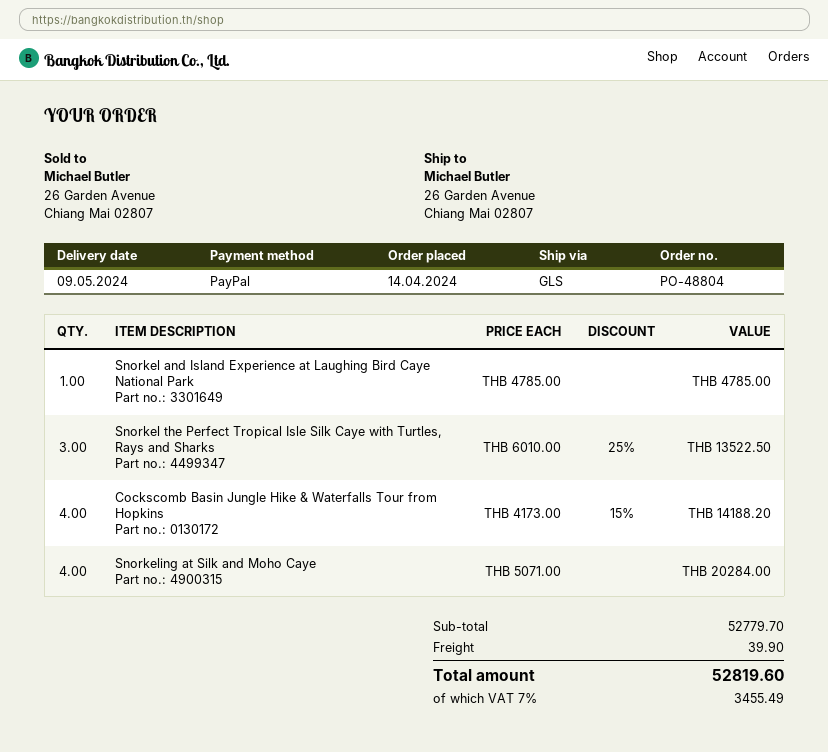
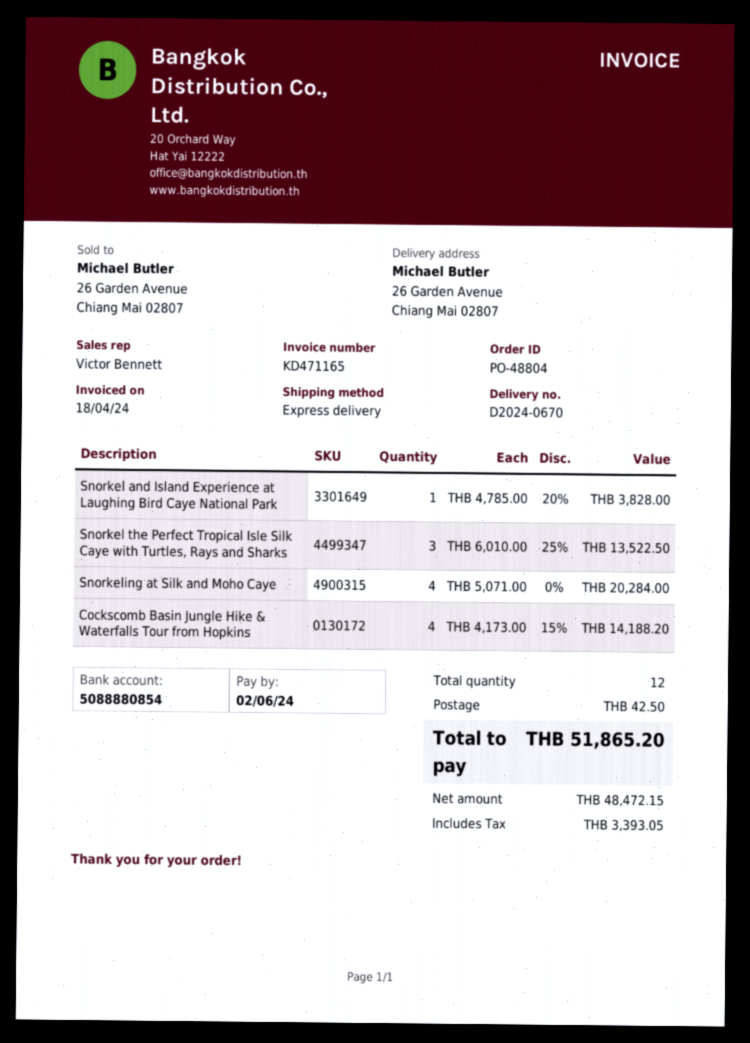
shipping method: GLS -> express
Snorkel and Island Experience at Laughing Bird Caye National Park: 1 x 4785.00 = 4785.00 -> 1 x 4785.00 - 20% = 3828.00
shipping: 39.90 -> 42.50
tax: 3455.49 -> 3393.05
total: 52819.60 -> 51865.20

